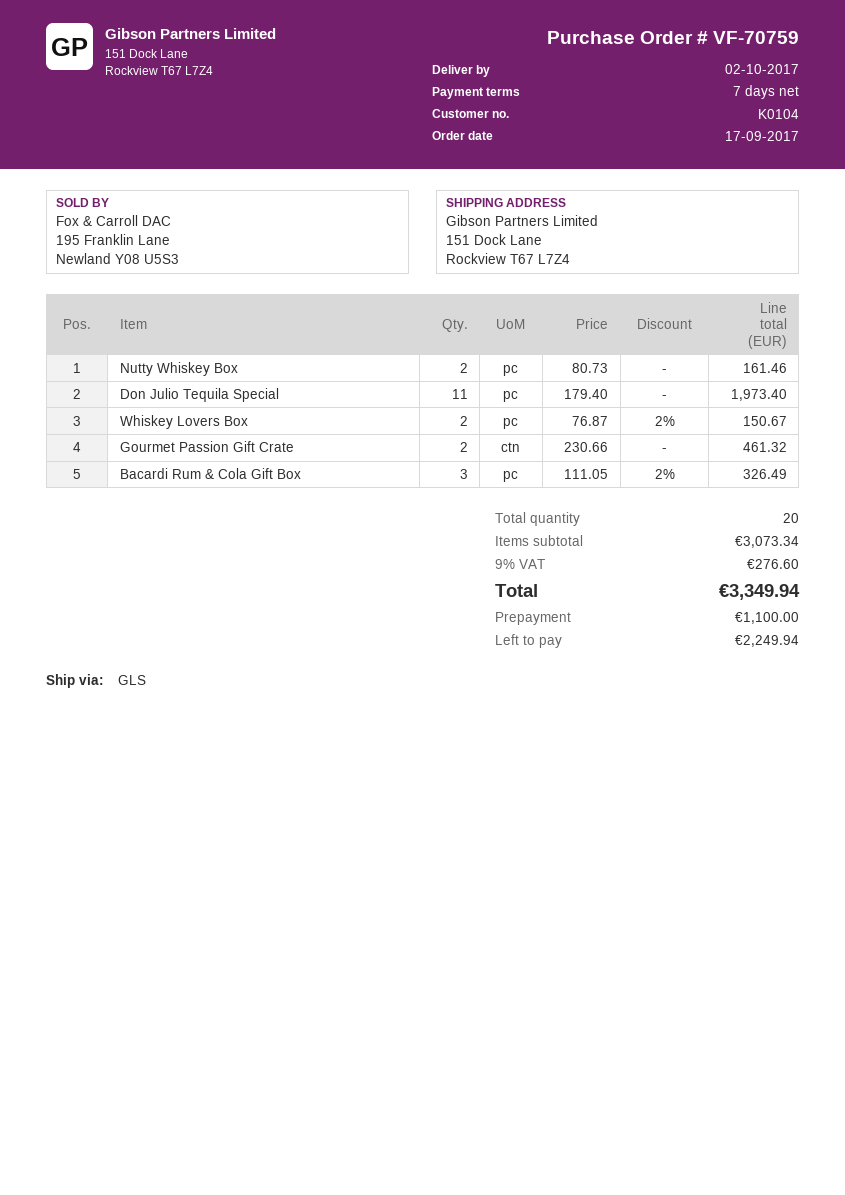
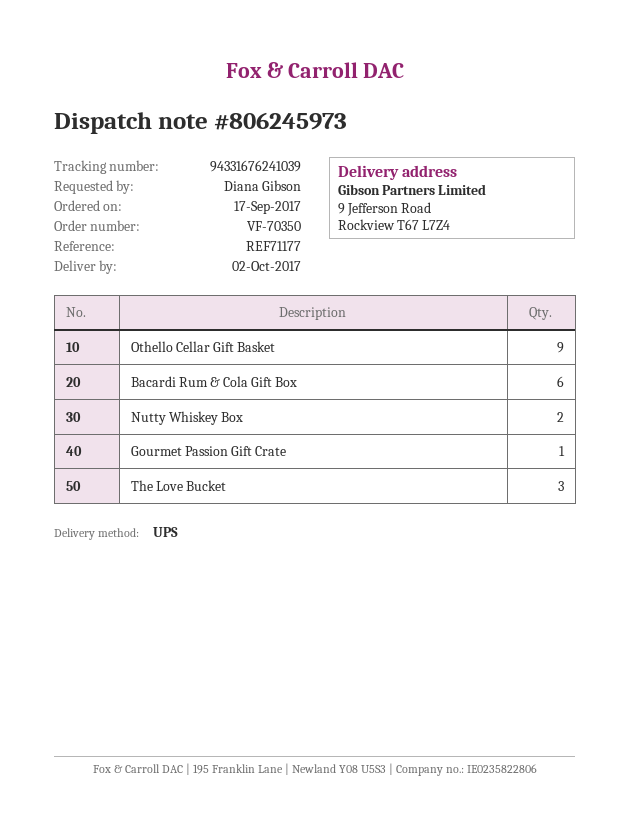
order number: VF-70759 -> VF-70350
shipping method: GLS -> UPS
ship to: 151 Dock Lane, Rockview T67 L7Z4 -> 9 Jefferson Road, Rockview T67 L7Z4
Don Julio Tequila Special: 11 -> none
Whiskey Lovers Box: 2 -> none
Gourmet Passion Gift Crate: 2 -> 1
Bacardi Rum & Cola Gift Box: 3 -> 6
Othello Cellar Gift Basket: none -> 9
The Love Bucket: none -> 3

